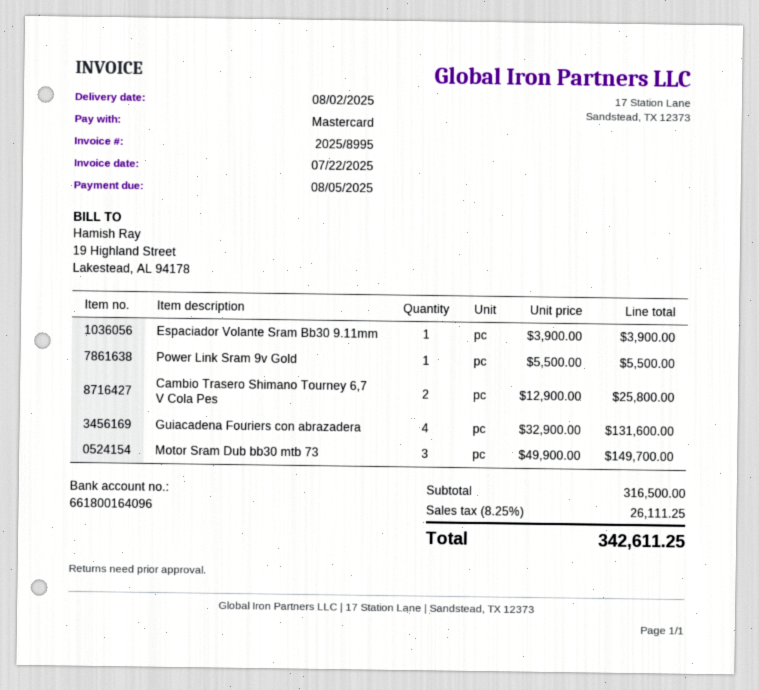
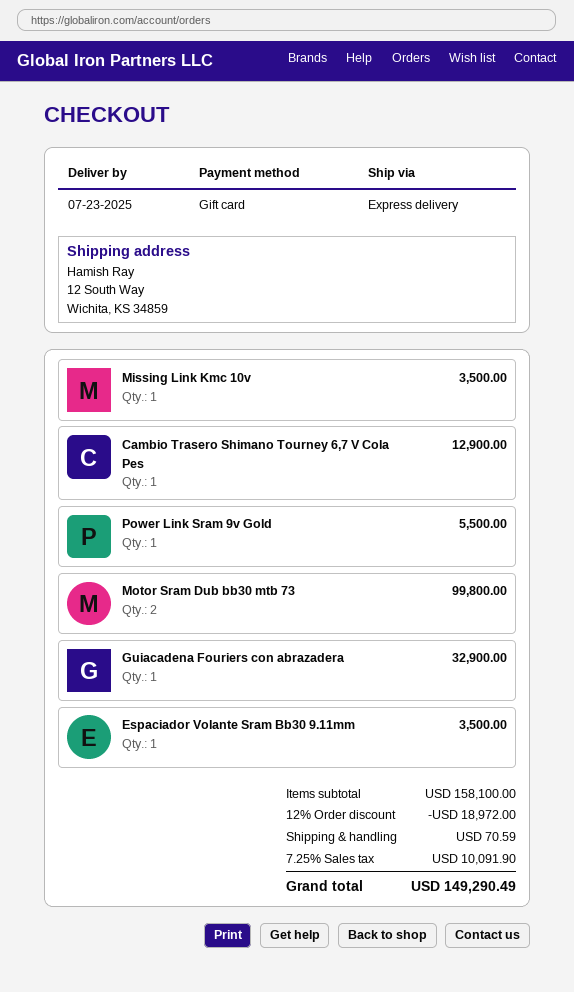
delivery date: 2025-08-02 -> 2025-07-23
payment method: Mastercard -> gift card
Espaciador Volante Sram Bb30 9.11mm: 1 for 3900.00 -> 1 for 3500.00
Cambio Trasero Shimano Tourney 6,7 V Cola Pes: 2 for 25800.00 -> 1 for 12900.00
Guiacadena Fouriers con abrazadera: 4 for 131600.00 -> 1 for 32900.00
Motor Sram Dub bb30 mtb 73: 3 for 149700.00 -> 2 for 99800.00
Missing Link Kmc 10v: none -> 1 for 3500.00
subtotal: 316500.00 -> 158100.00
discount: none -> 12% = 18972.00
shipping: none -> 70.59
tax: 8.25% = 26111.25 -> 7.25% = 10091.90
total: 342611.25 -> 149290.49

